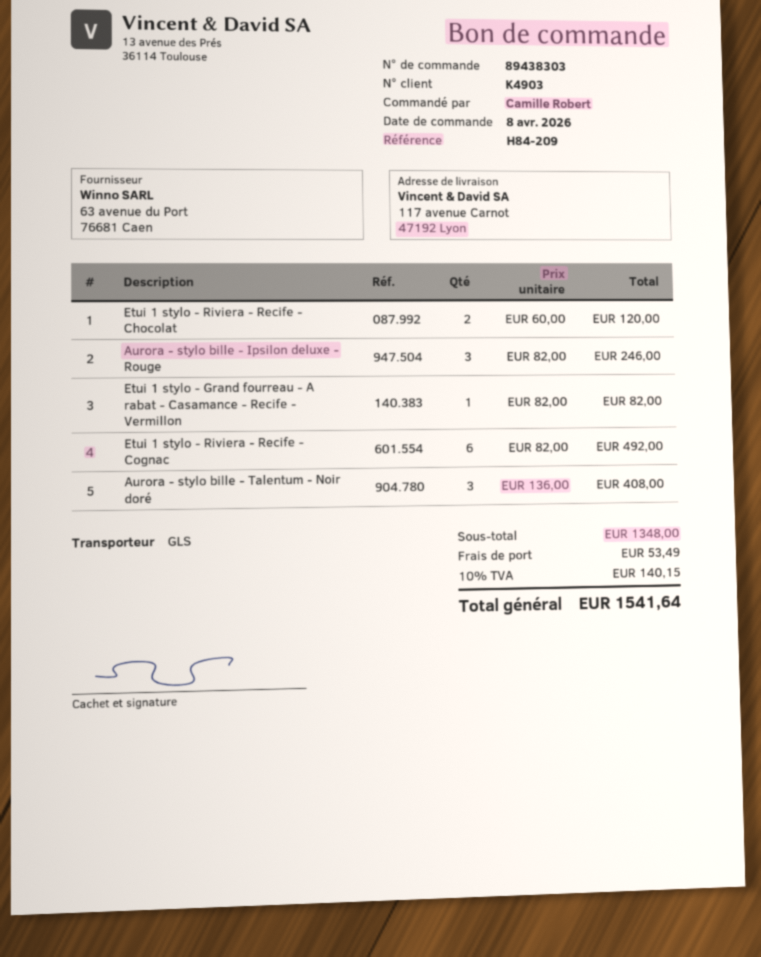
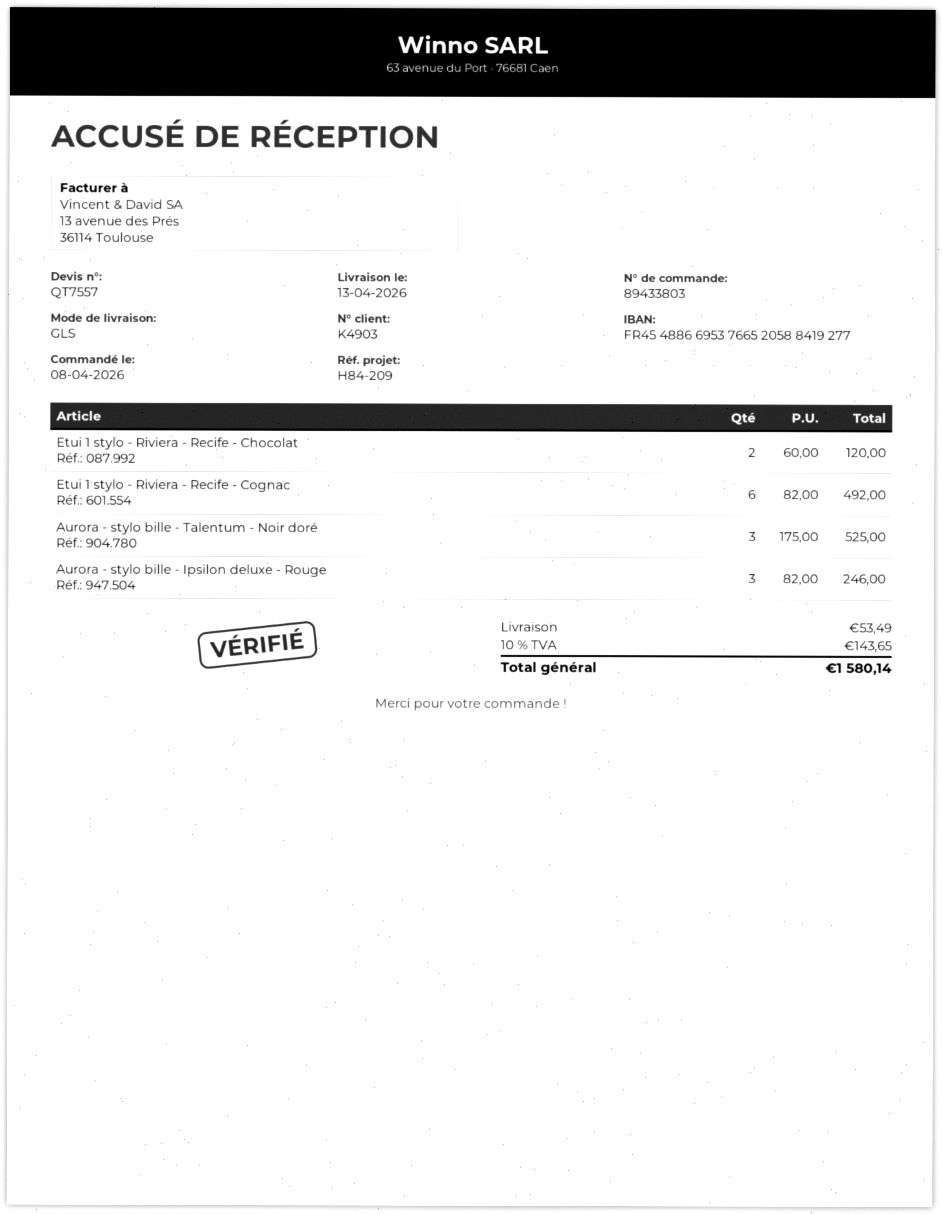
order number: 89438303 -> 89433803
Etui 1 stylo - Grand fourreau - A rabat - Casamance - Recife - Vermillon: 1 x 82.00 = 82.00 -> none
Aurora - stylo bille - Talentum - Noir doré: 3 x 136.00 = 408.00 -> 3 x 175.00 = 525.00
tax: 10% = 140.15 -> 10% = 143.65
total: 1541.64 -> 1580.14

